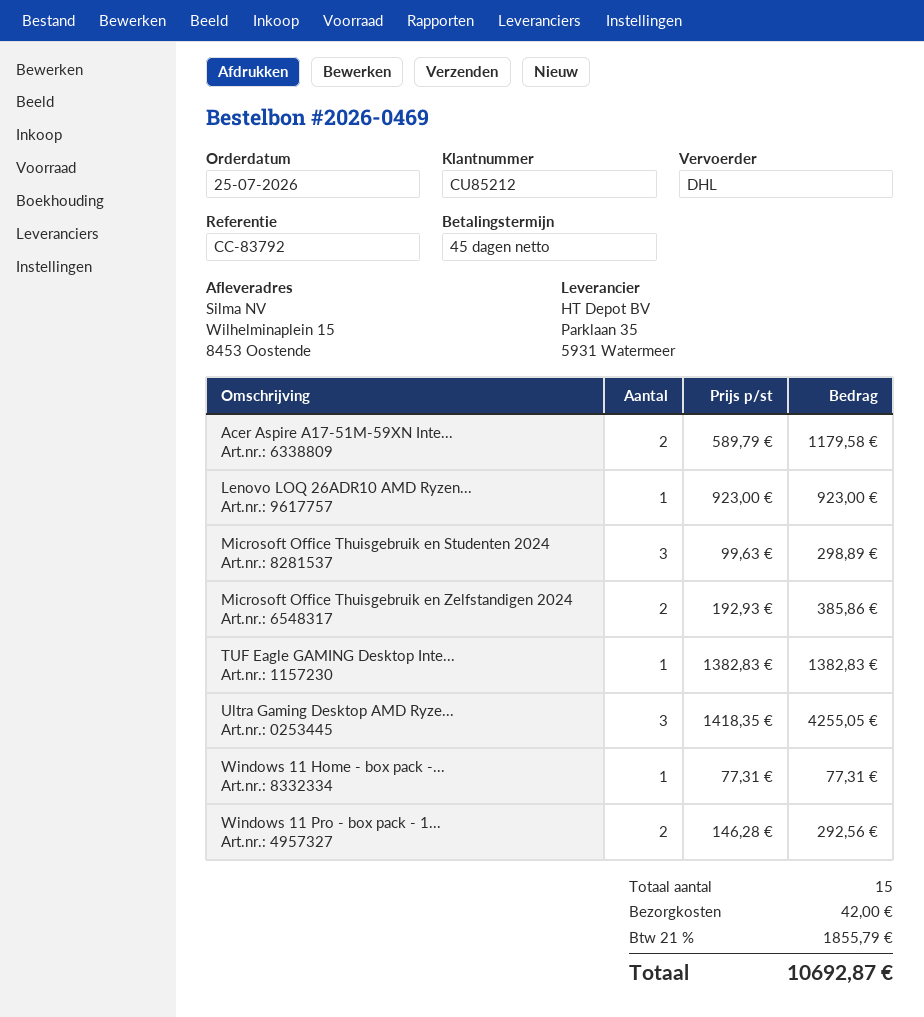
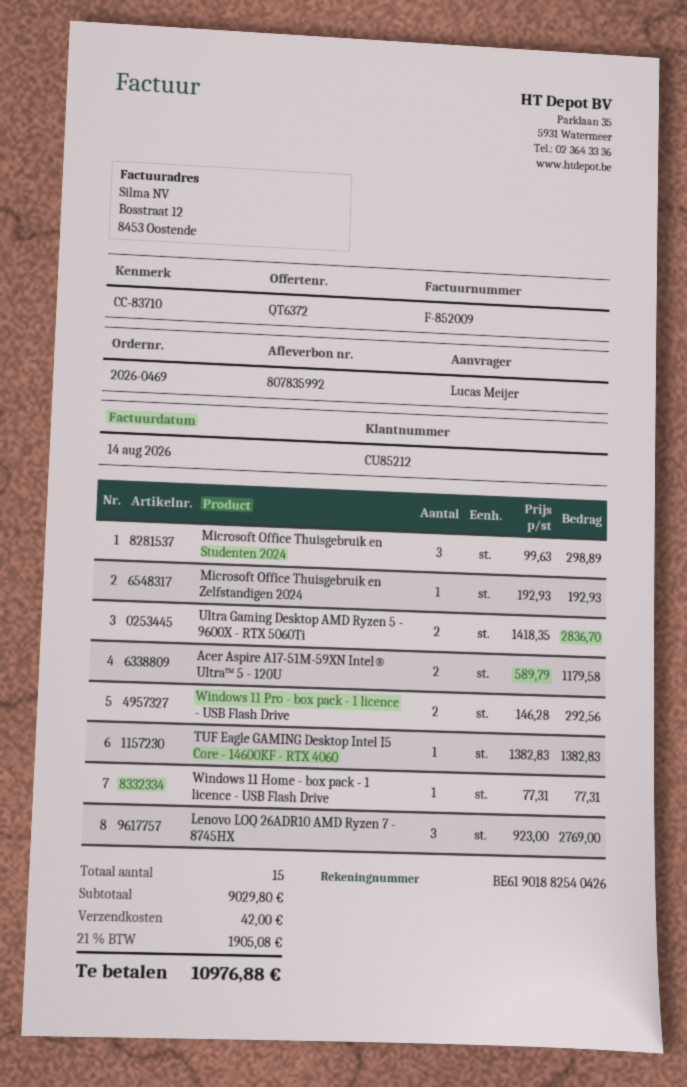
reference: CC-83792 -> CC-83710
Lenovo LOQ 26ADR10 AMD Ryzen...: 1 x 923.00 = 923.00 -> 3 x 923.00 = 2769.00
Microsoft Office Thuisgebruik en Zelfstandigen 2024: 2 x 192.93 = 385.86 -> 1 x 192.93 = 192.93
Ultra Gaming Desktop AMD Ryze...: 3 x 1418.35 = 4255.05 -> 2 x 1418.35 = 2836.70
tax: 21% = 1855.79 -> 21% = 1905.08
total: 10692.87 -> 10976.88

